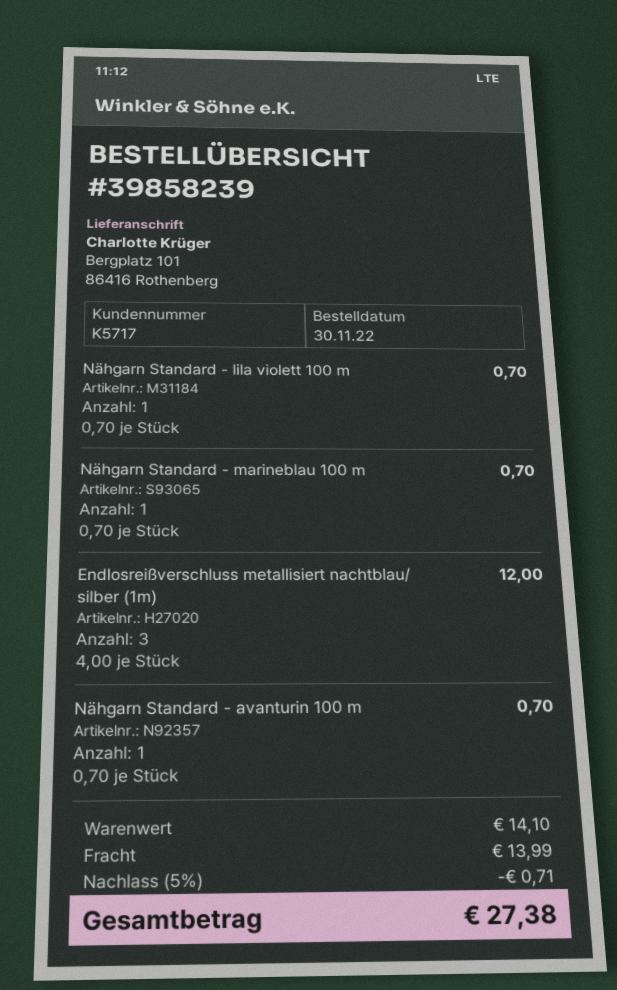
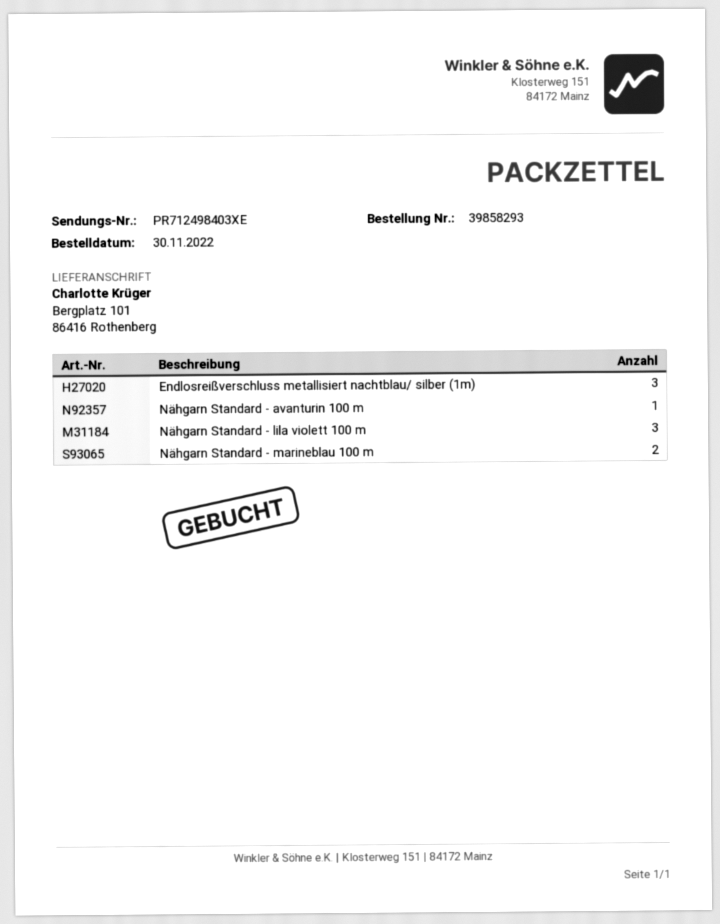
order number: 39858239 -> 39858293
Nähgarn Standard - lila violett 100 m: 1 -> 3
Nähgarn Standard - marineblau 100 m: 1 -> 2

